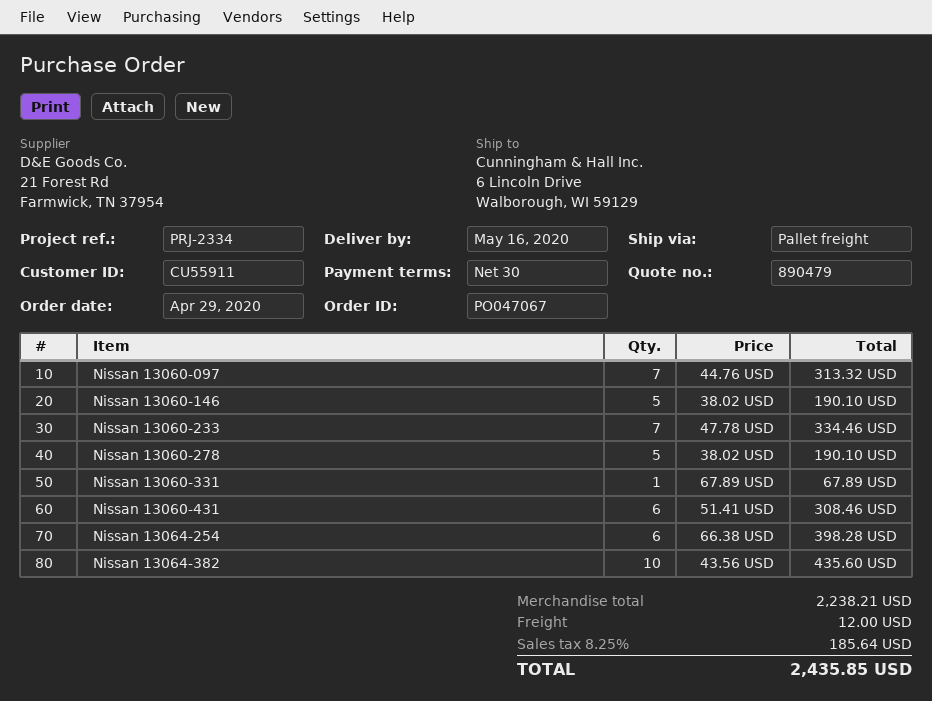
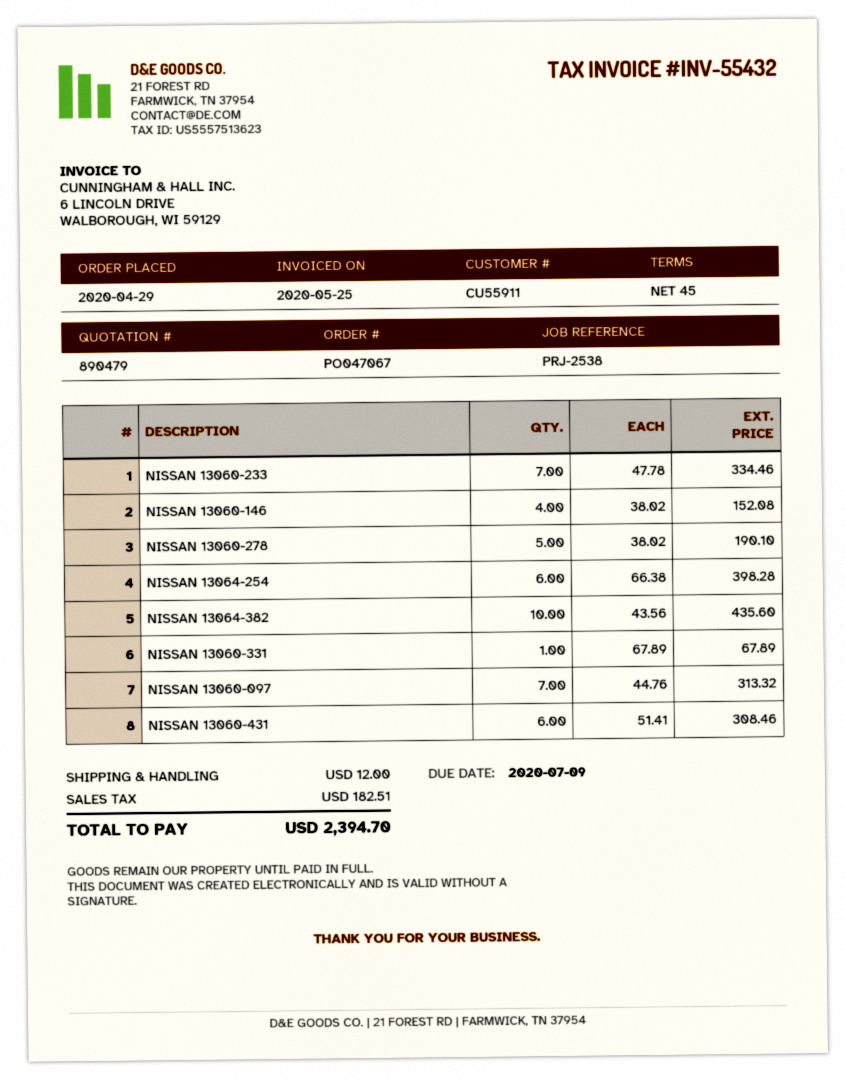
payment terms: 30 days -> 45 days
reference: PRJ-2334 -> PRJ-2538
Nissan 13060-146: 5 x 38.02 = 190.10 -> 4 x 38.02 = 152.08
tax: 185.64 -> 182.51
total: 2435.85 -> 2394.70

